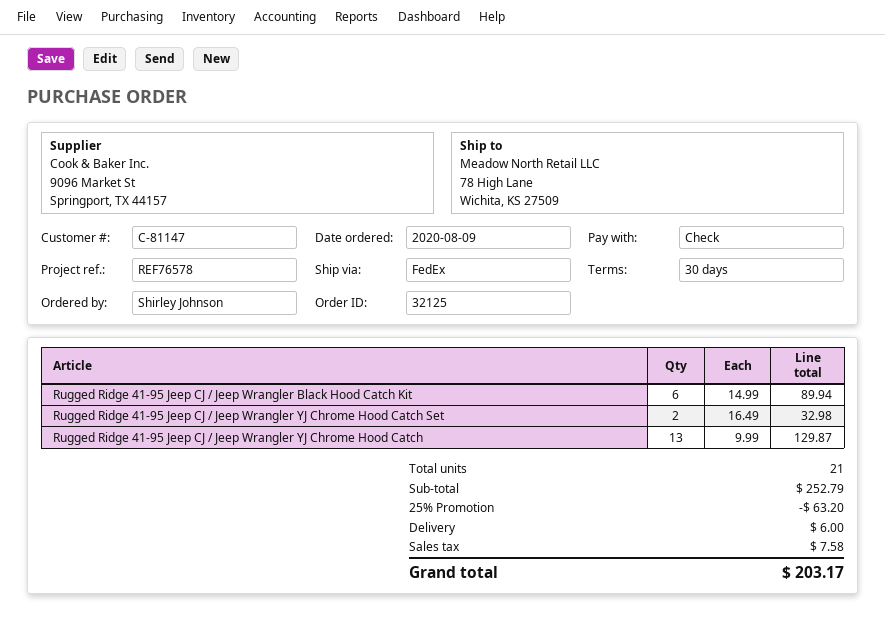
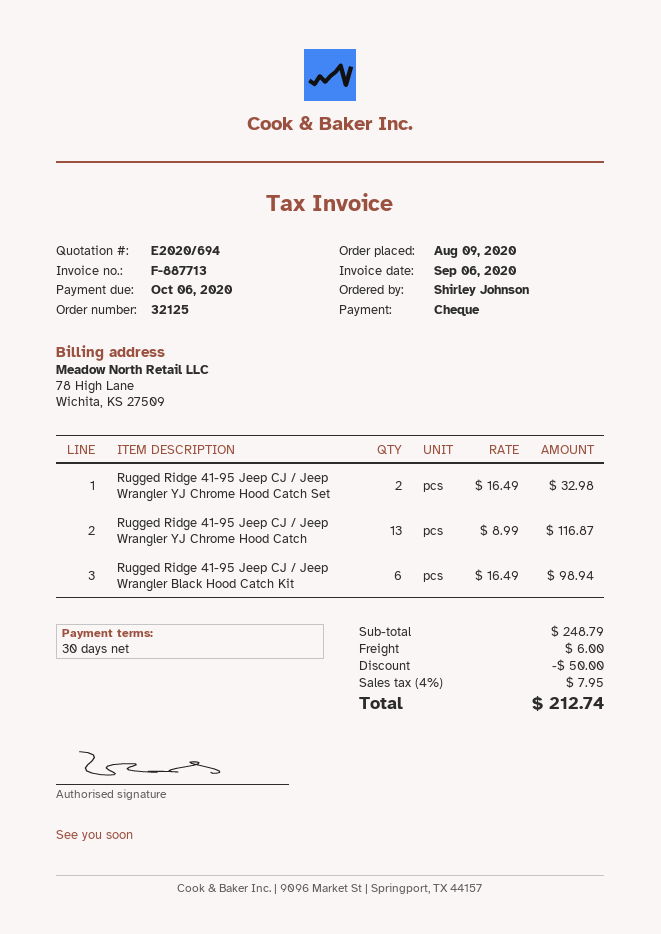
Rugged Ridge 41-95 Jeep CJ / Jeep Wrangler Black Hood Catch Kit: 6 x 14.99 = 89.94 -> 6 x 16.49 = 98.94
Rugged Ridge 41-95 Jeep CJ / Jeep Wrangler YJ Chrome Hood Catch: 13 x 9.99 = 129.87 -> 13 x 8.99 = 116.87
subtotal: 252.79 -> 248.79
discount: 63.20 -> 50.00
tax: 7.58 -> 7.95
total: 203.17 -> 212.74

